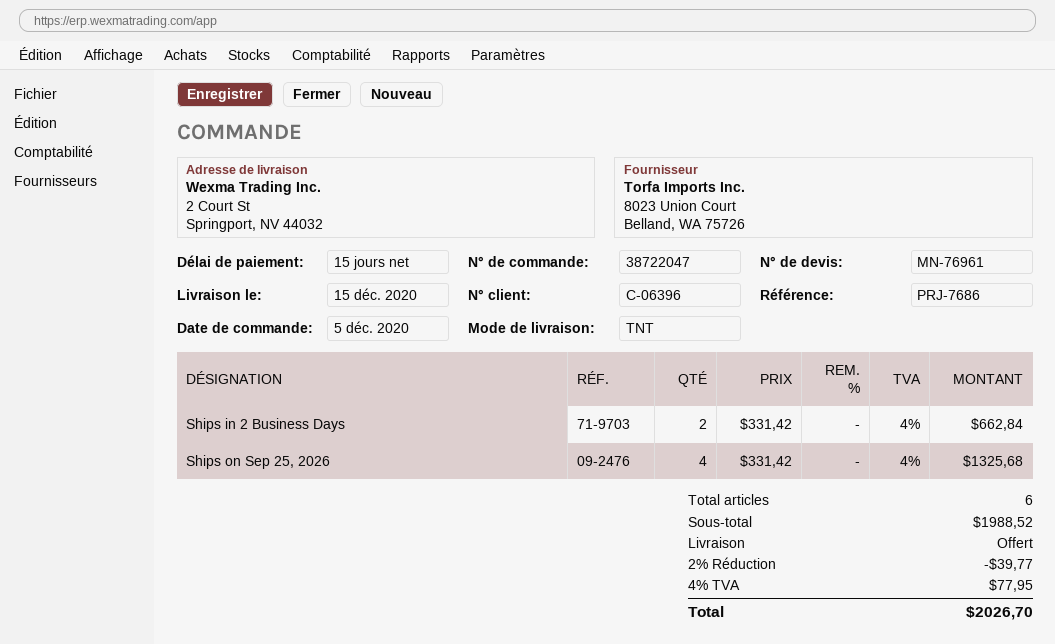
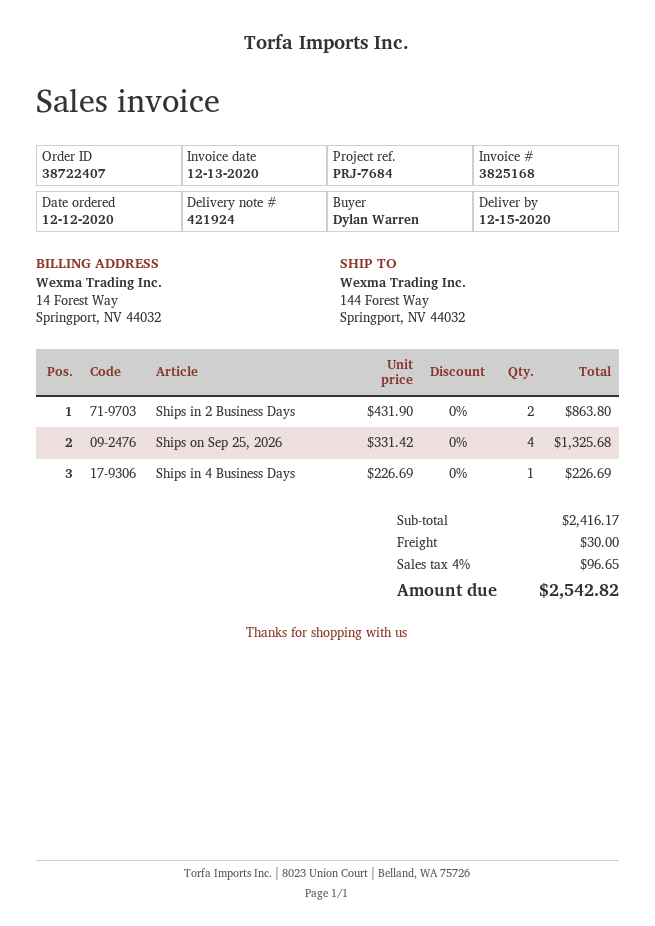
order number: 38722047 -> 38722407
order date: 2020-12-05 -> 2020-12-12
reference: PRJ-7686 -> PRJ-7684
ship to: 2 Court St, Springport, NV 44032 -> 144 Forest Way, Springport, NV 44032
Ships in 2 Business Days: 2 x 331.42 = 662.84 -> 2 x 431.90 = 863.80
Ships in 4 Business Days: none -> 1 x 226.69 = 226.69
subtotal: 1988.52 -> 2416.17
discount: 2% = 39.77 -> none
shipping: 0.00 -> 30.00
tax: 4% = 77.95 -> 4% = 96.65
total: 2026.70 -> 2542.82

